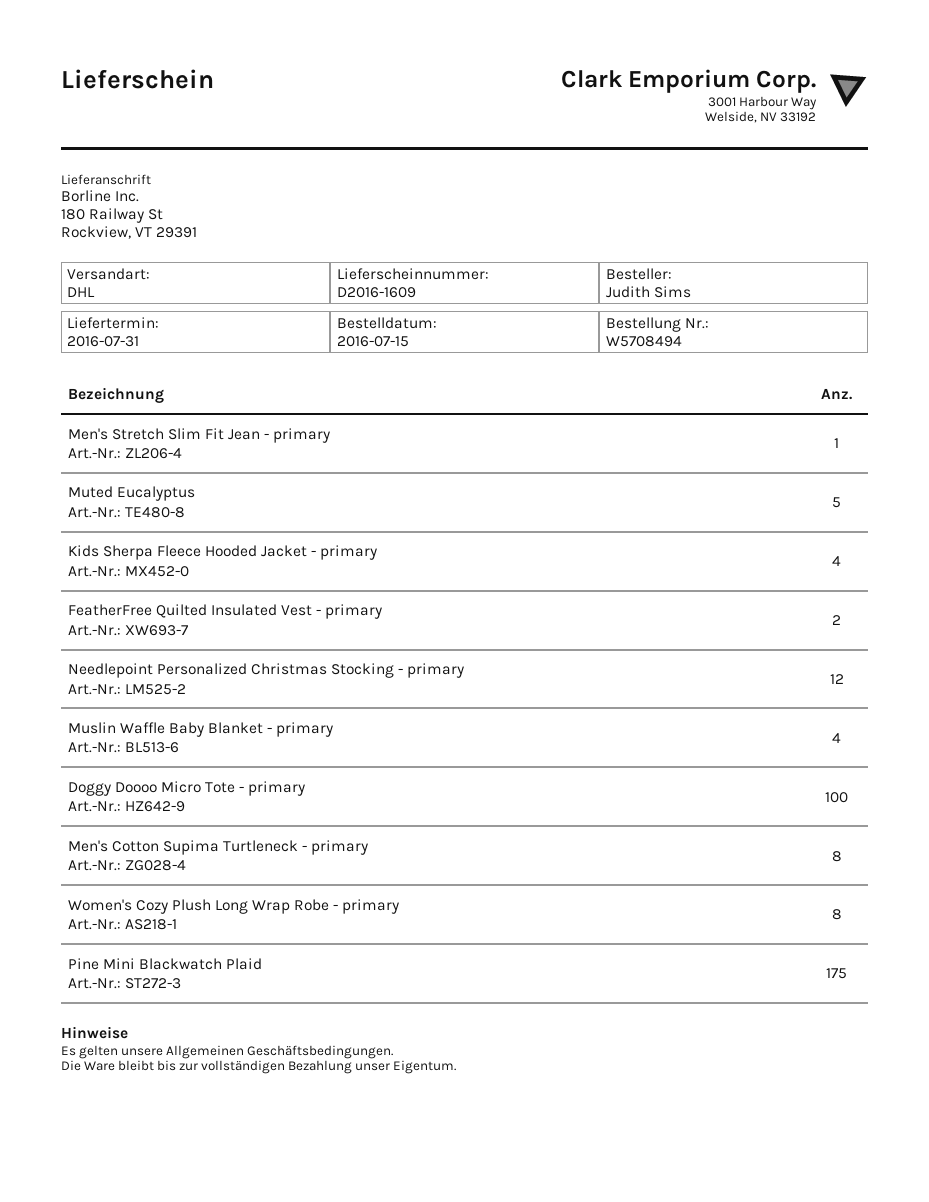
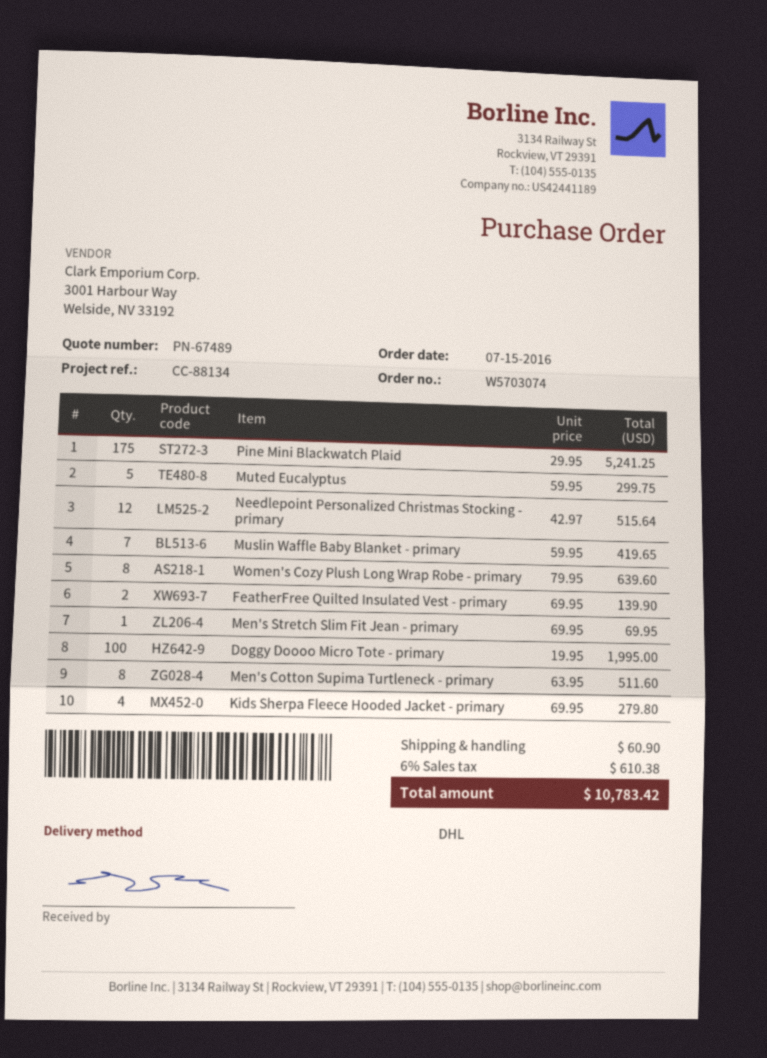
order number: W5708494 -> W5703074
Muslin Waffle Baby Blanket - primary: 4 -> 7

